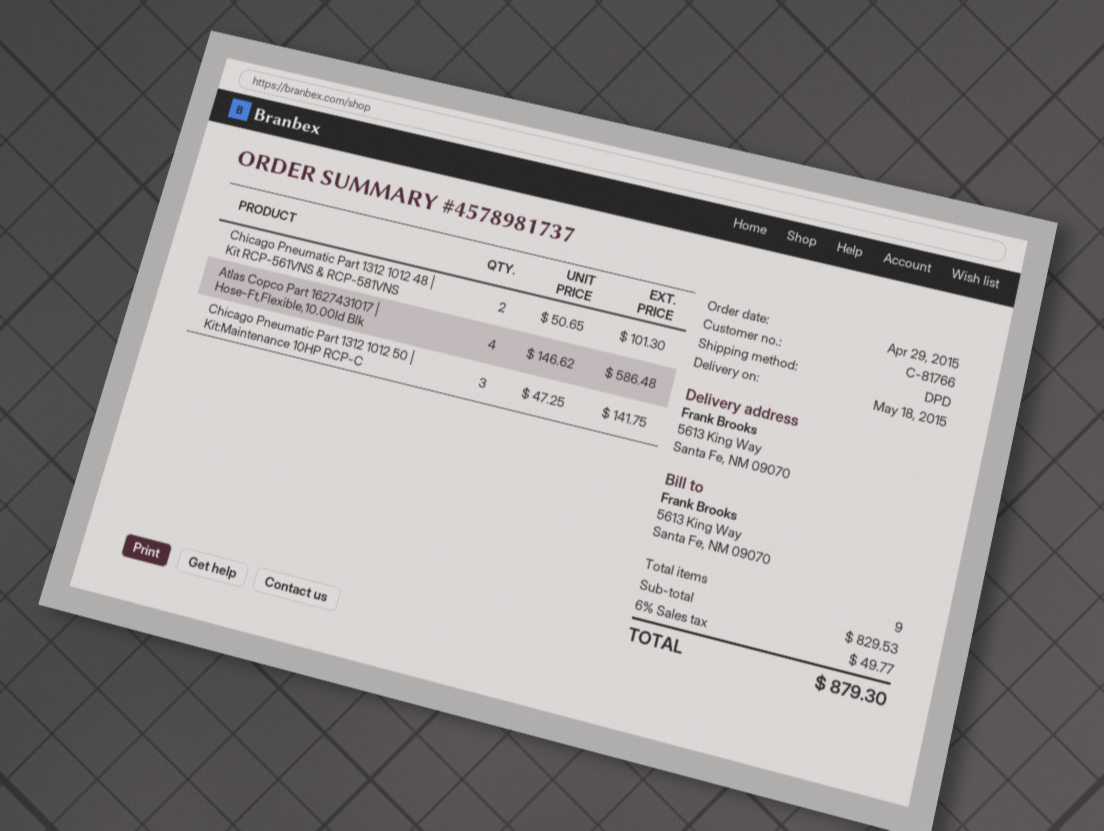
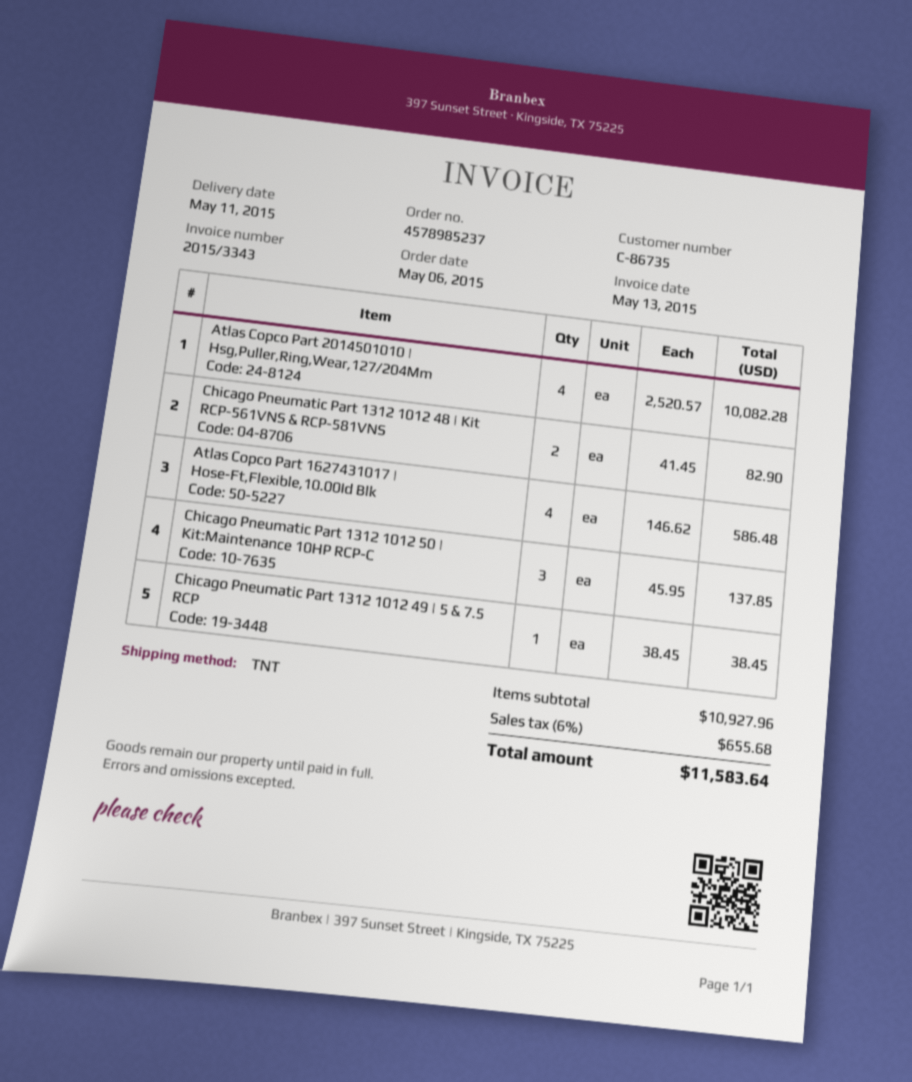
order number: 4578981737 -> 4578985237
order date: 2015-04-29 -> 2015-05-06
delivery date: 2015-05-18 -> 2015-05-11
customer number: C-81766 -> C-86735
shipping method: DPD -> TNT
Chicago Pneumatic Part 1312 1012 48 | Kit RCP-561VNS & RCP-581VNS: 2 x 50.65 = 101.30 -> 2 x 41.45 = 82.90
Chicago Pneumatic Part 1312 1012 50 | Kit:Maintenance 10HP RCP-C: 3 x 47.25 = 141.75 -> 3 x 45.95 = 137.85
Atlas Copco Part 2014501010 | Hsg,Puller,Ring,Wear,127/204Mm: none -> 4 x 2520.57 = 10082.28
Chicago Pneumatic Part 1312 1012 49 | 5 & 7.5 RCP: none -> 1 x 38.45 = 38.45
subtotal: 829.53 -> 10927.96
tax: 6% = 49.77 -> 6% = 655.68
total: 879.30 -> 11583.64

